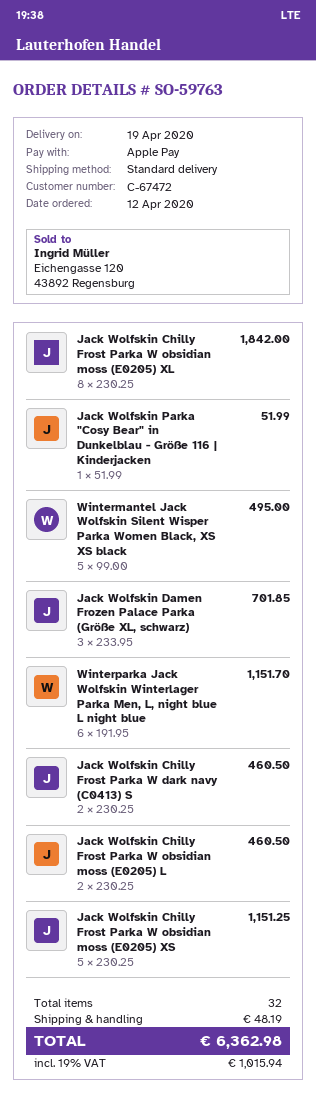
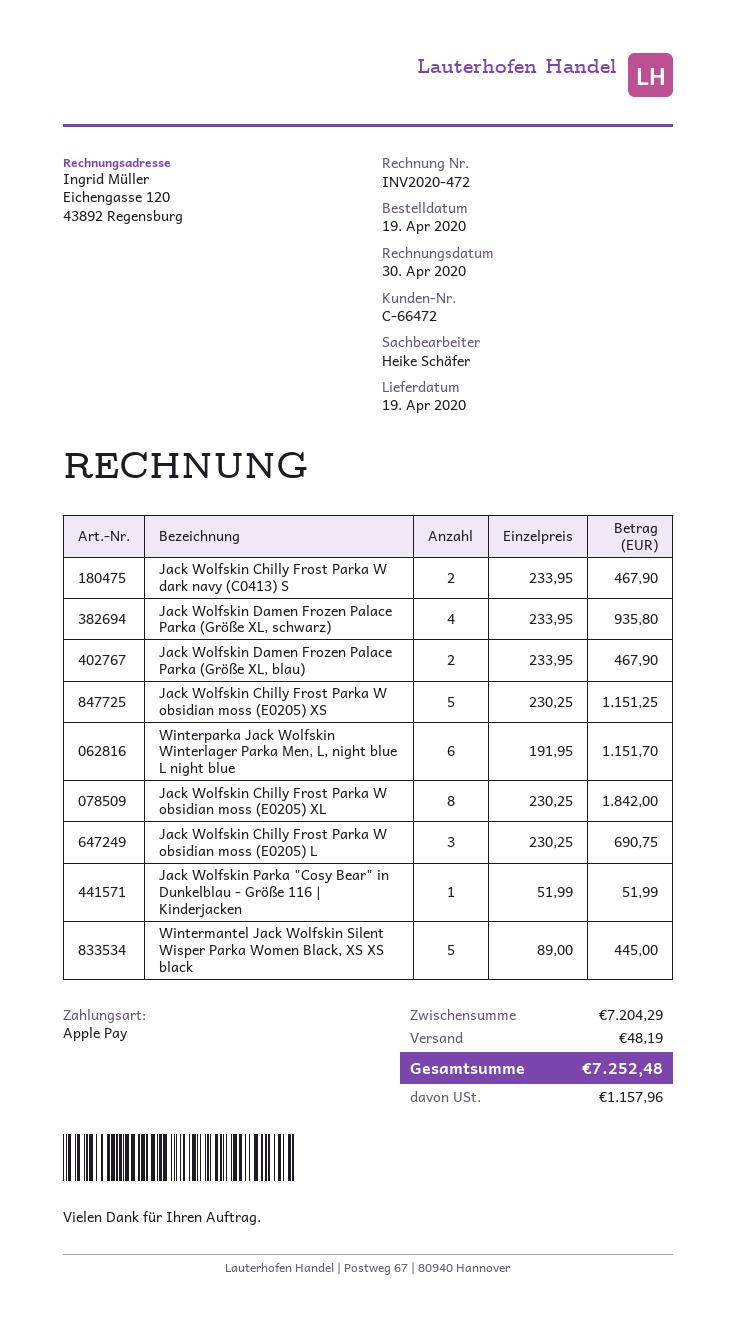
order date: 2020-04-12 -> 2020-04-19
customer number: C-67472 -> C-66472
Wintermantel Jack Wolfskin Silent Wisper Parka Women Black, XS XS black: 5 x 99.00 = 495.00 -> 5 x 89.00 = 445.00
Jack Wolfskin Damen Frozen Palace Parka (Größe XL, schwarz): 3 x 233.95 = 701.85 -> 4 x 233.95 = 935.80
Jack Wolfskin Chilly Frost Parka W dark navy (C0413) S: 2 x 230.25 = 460.50 -> 2 x 233.95 = 467.90
Jack Wolfskin Chilly Frost Parka W obsidian moss (E0205) L: 2 x 230.25 = 460.50 -> 3 x 230.25 = 690.75
Jack Wolfskin Damen Frozen Palace Parka (Größe XL, blau): none -> 2 x 233.95 = 467.90
tax: 1015.94 -> 1157.96
total: 6362.98 -> 7252.48

